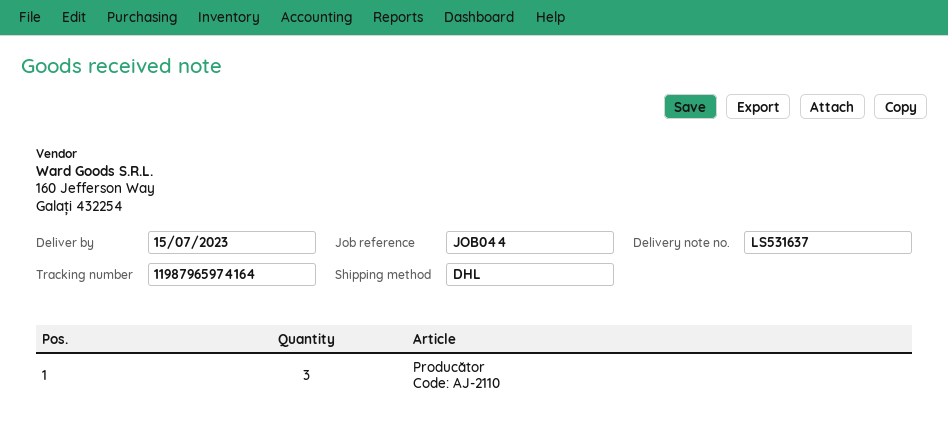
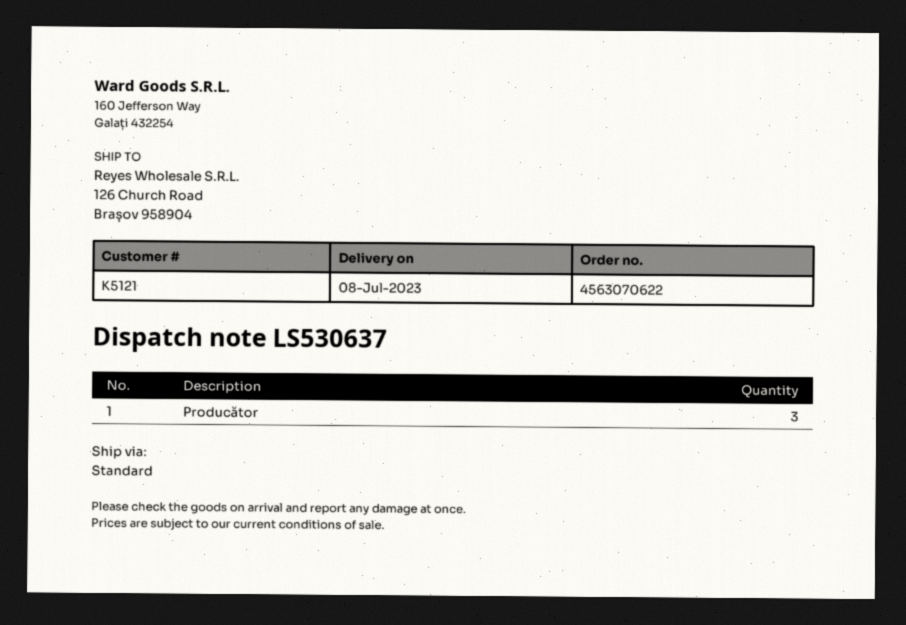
delivery note number: LS531637 -> LS530637
delivery date: 2023-07-15 -> 2023-07-08
shipping method: DHL -> standard

